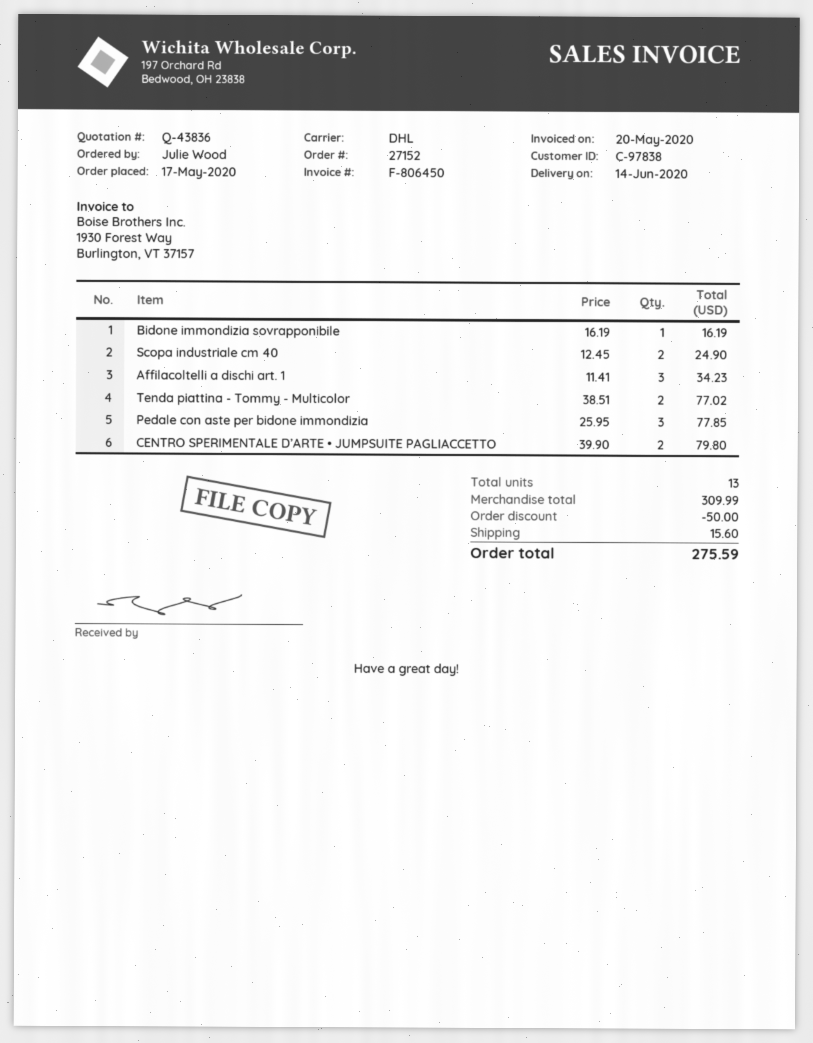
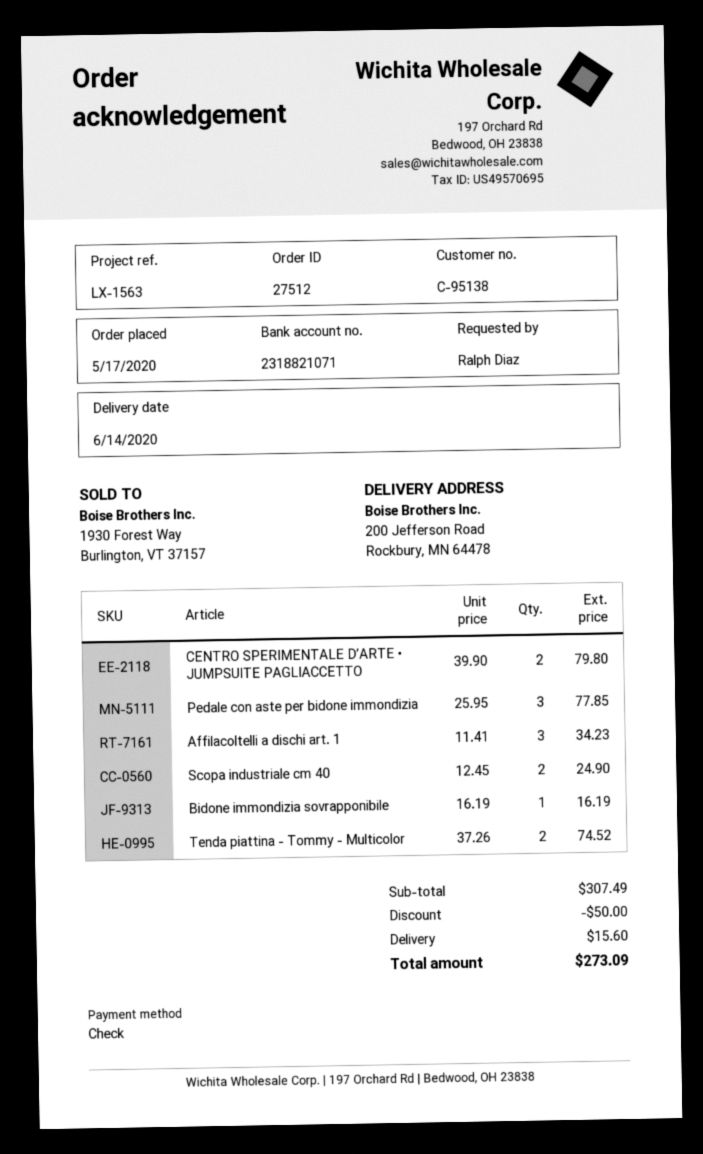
order number: 27152 -> 27512
customer number: C-97838 -> C-95138
ordered by: Julie Wood -> Ralph Diaz
Tenda piattina - Tommy - Multicolor: 2 x 38.51 = 77.02 -> 2 x 37.26 = 74.52
subtotal: 309.99 -> 307.49
total: 275.59 -> 273.09

